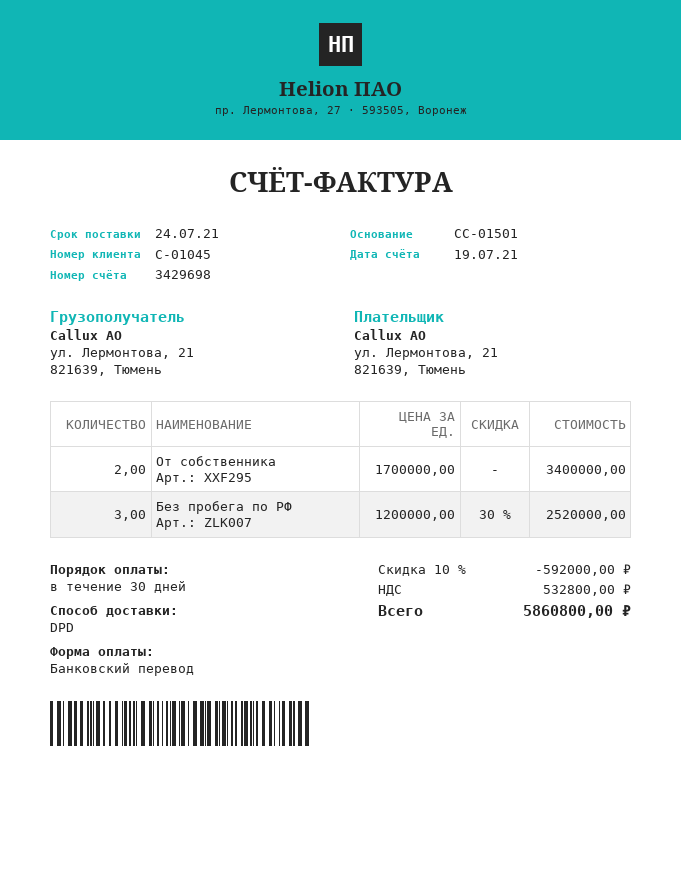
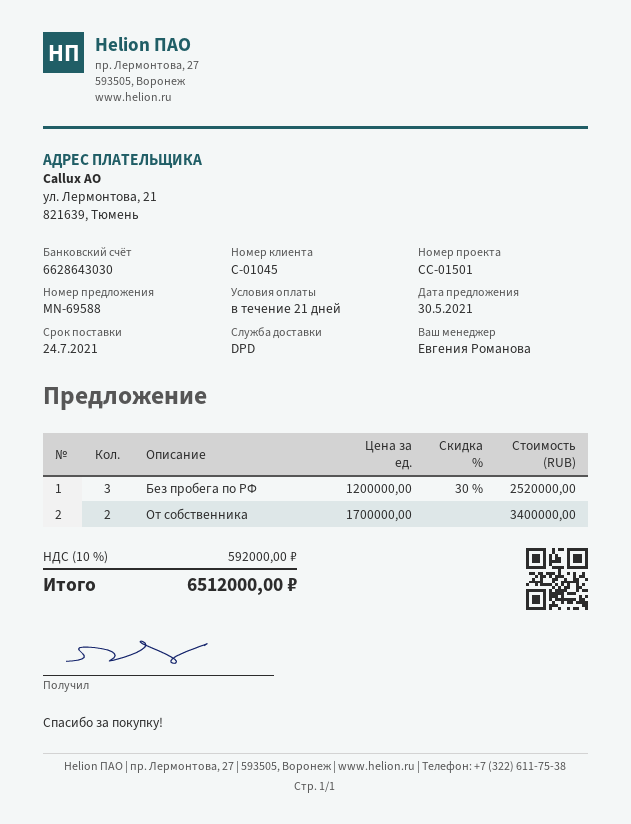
payment terms: 30 days -> 21 days
discount: 10% = 592000.00 -> none
tax: 532800.00 -> 592000.00
total: 5860800.00 -> 6512000.00

